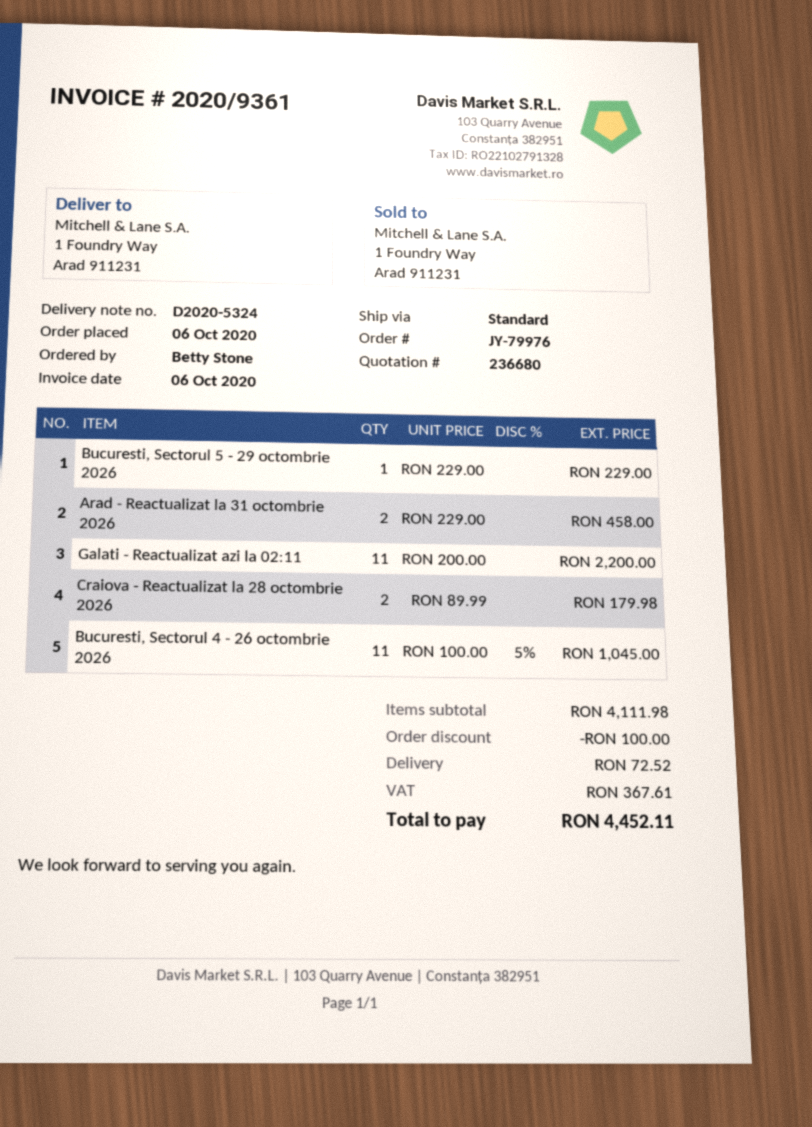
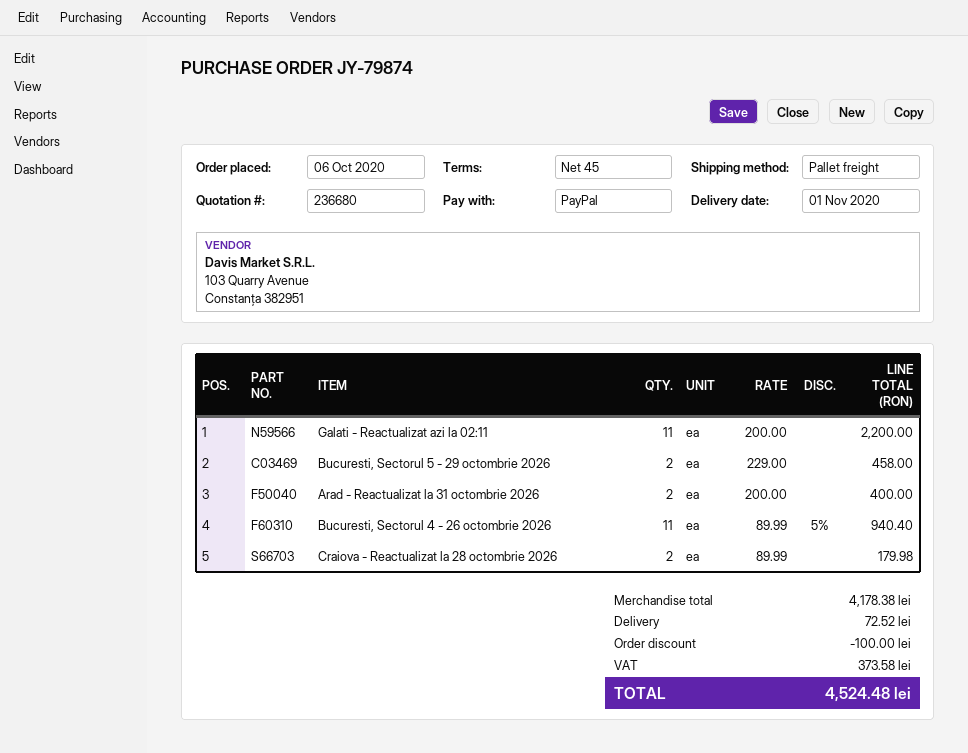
order number: JY-79976 -> JY-79874
shipping method: standard -> pallet freight
Bucuresti, Sectorul 5 - 29 octombrie 2026: 1 x 229.00 = 229.00 -> 2 x 229.00 = 458.00
Arad - Reactualizat la 31 octombrie 2026: 2 x 229.00 = 458.00 -> 2 x 200.00 = 400.00
Bucuresti, Sectorul 4 - 26 octombrie 2026: 11 x 100.00 - 5% = 1045.00 -> 11 x 89.99 - 5% = 940.40
subtotal: 4111.98 -> 4178.38
tax: 367.61 -> 373.58
total: 4452.11 -> 4524.48

